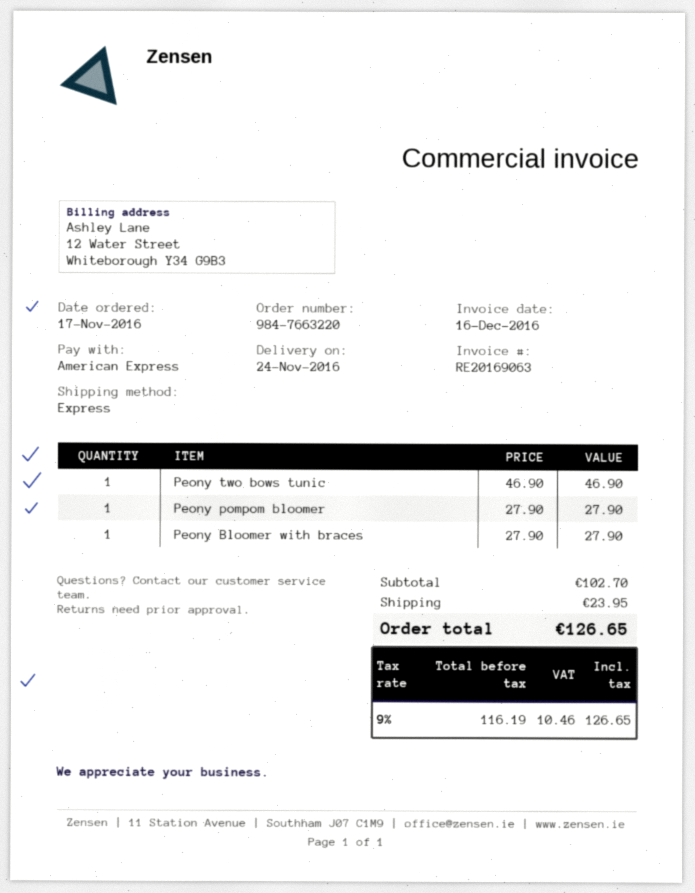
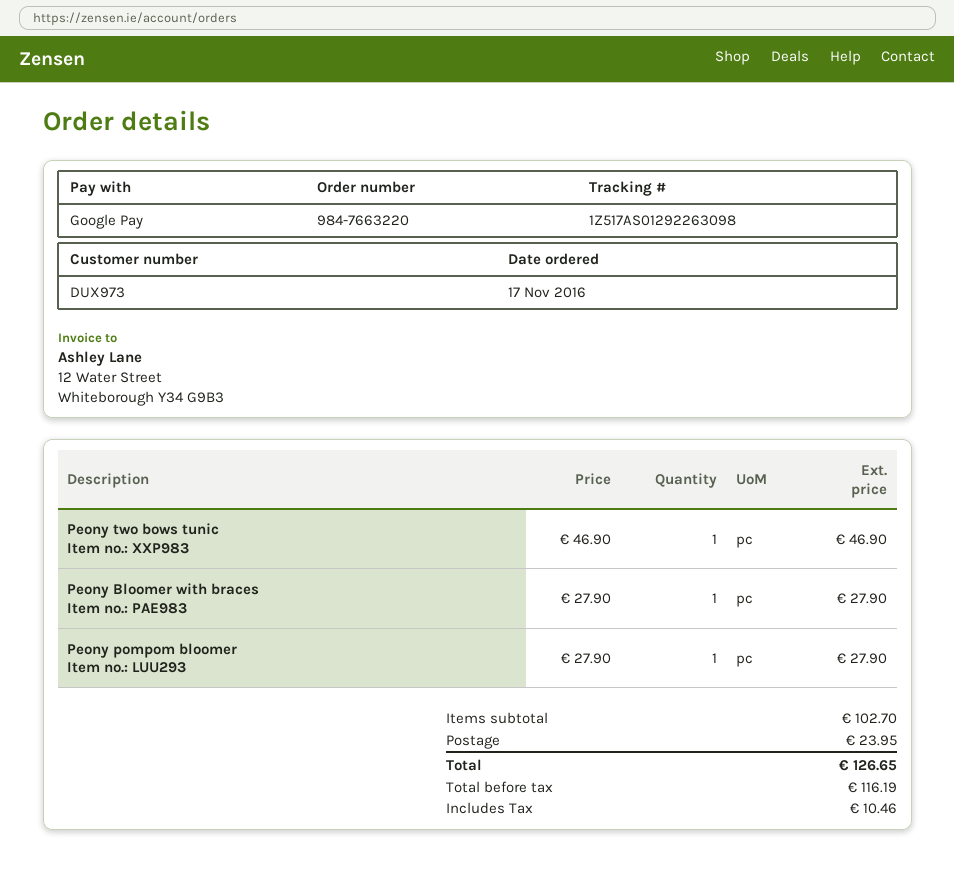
payment method: American Express -> Google Pay

